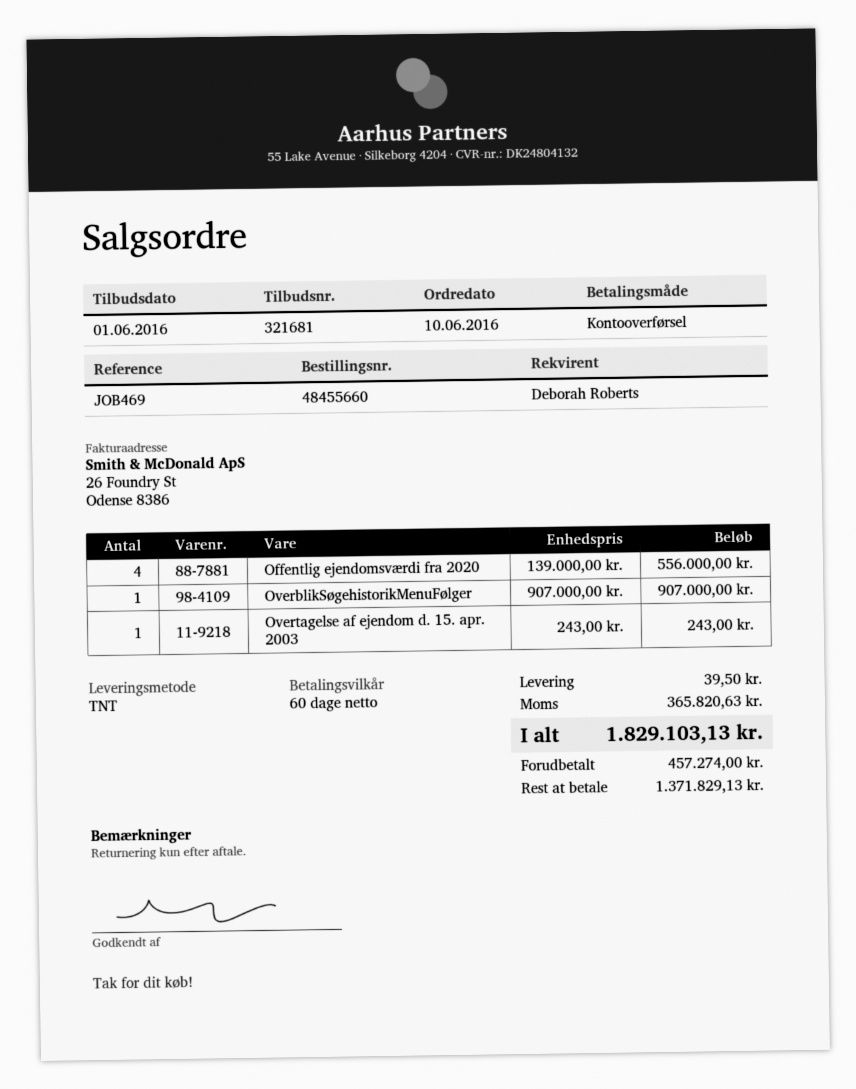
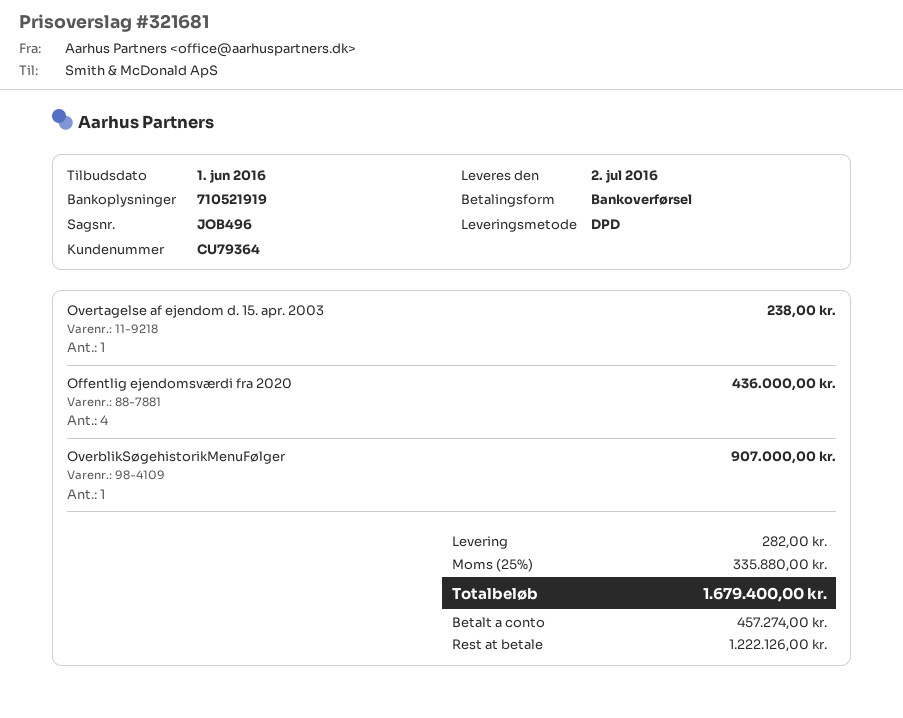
reference: JOB469 -> JOB496
shipping method: TNT -> DPD
Offentlig ejendomsværdi fra 2020: 4 for 556000.00 -> 4 for 436000.00
Overtagelse af ejendom d. 15. apr. 2003: 1 for 243.00 -> 1 for 238.00
shipping: 39.50 -> 282.00
tax: 365820.63 -> 335880.00
total: 1829103.13 -> 1679400.00
balance: 1371829.13 -> 1222126.00

